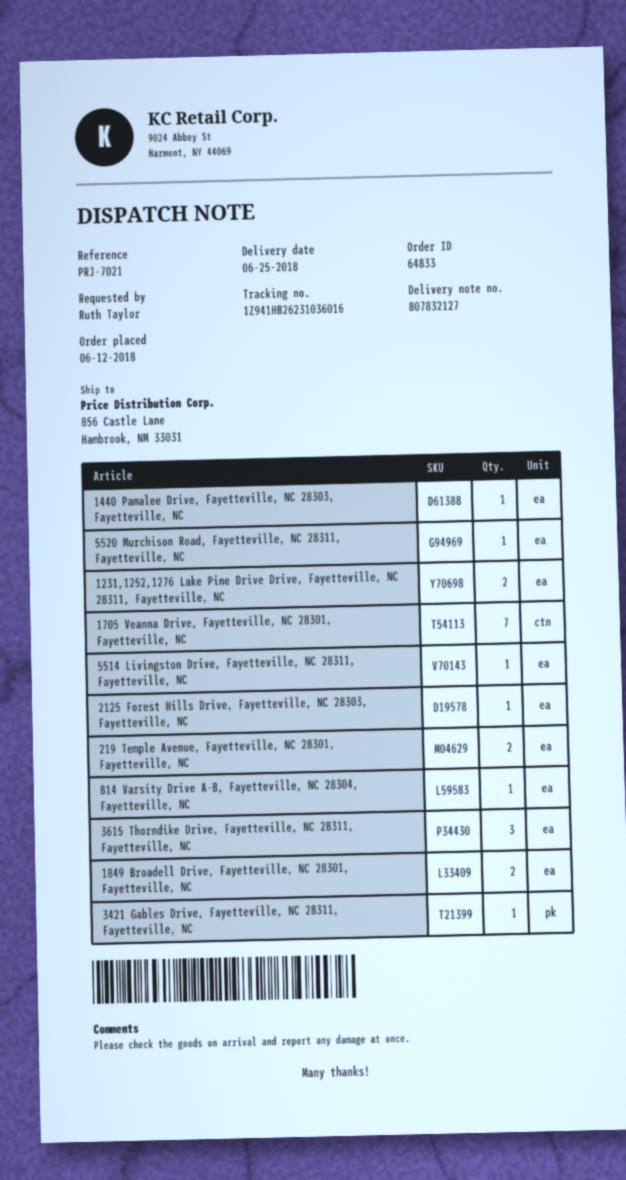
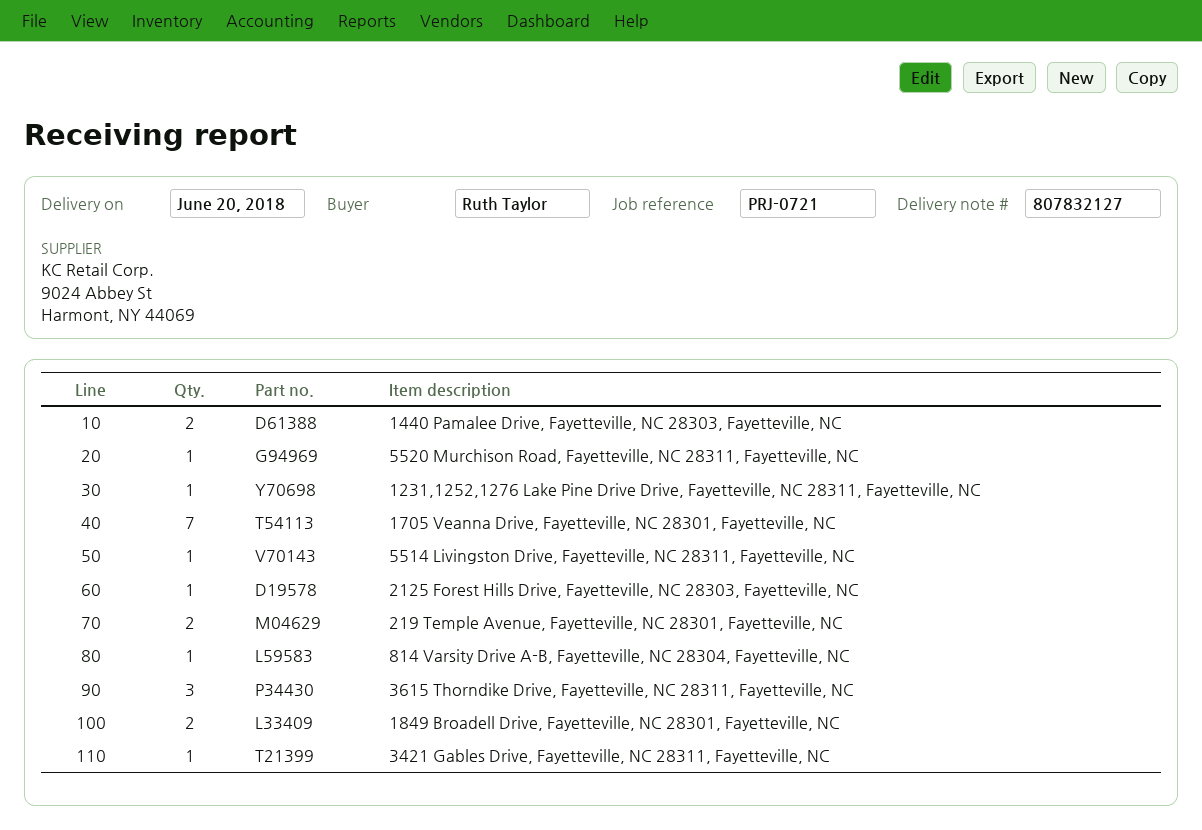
delivery date: 2018-06-25 -> 2018-06-20
reference: PRJ-7021 -> PRJ-0721
1440 Pamalee Drive, Fayetteville, NC 28303, Fayetteville, NC: 1 -> 2
1231,1252,1276 Lake Pine Drive Drive, Fayetteville, NC 28311, Fayetteville, NC: 2 -> 1

